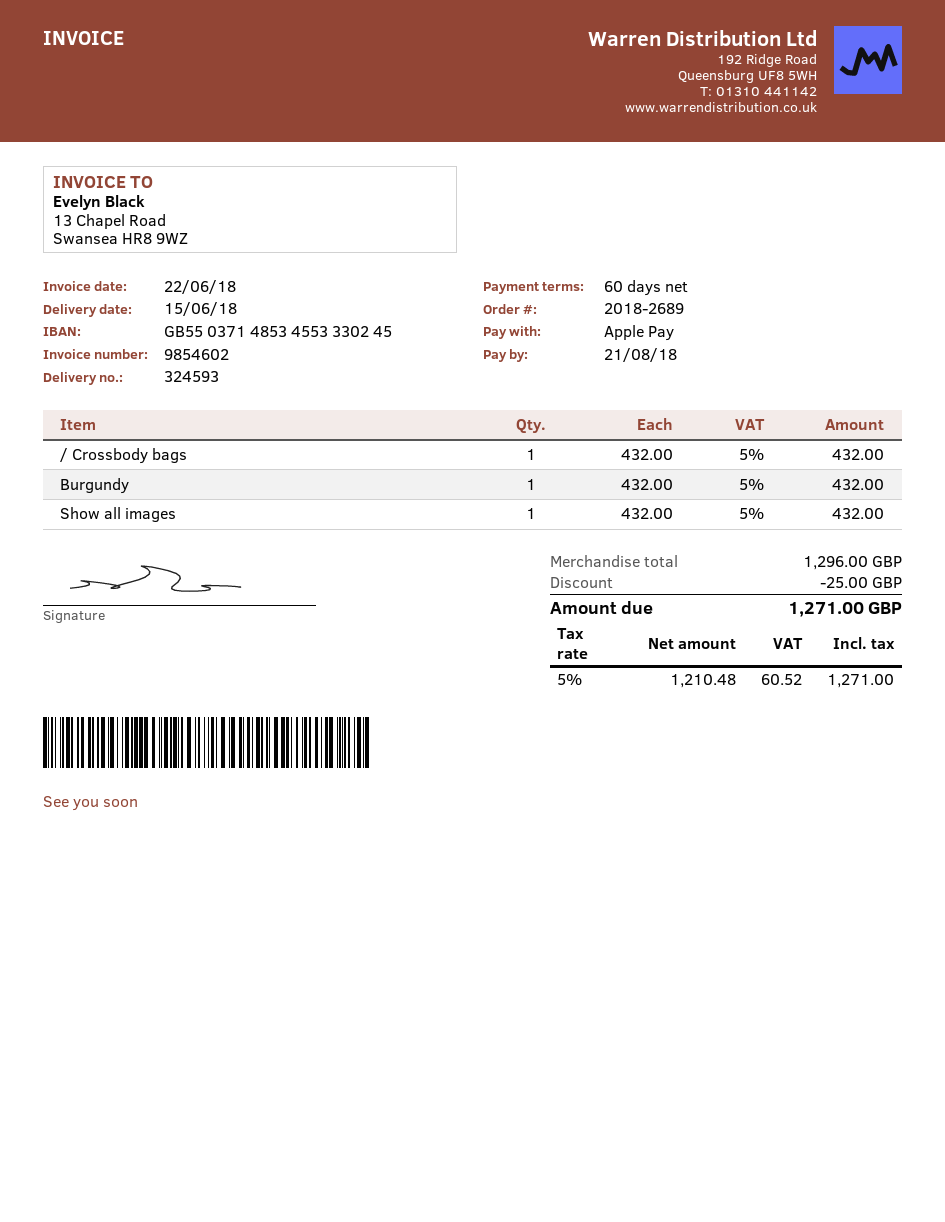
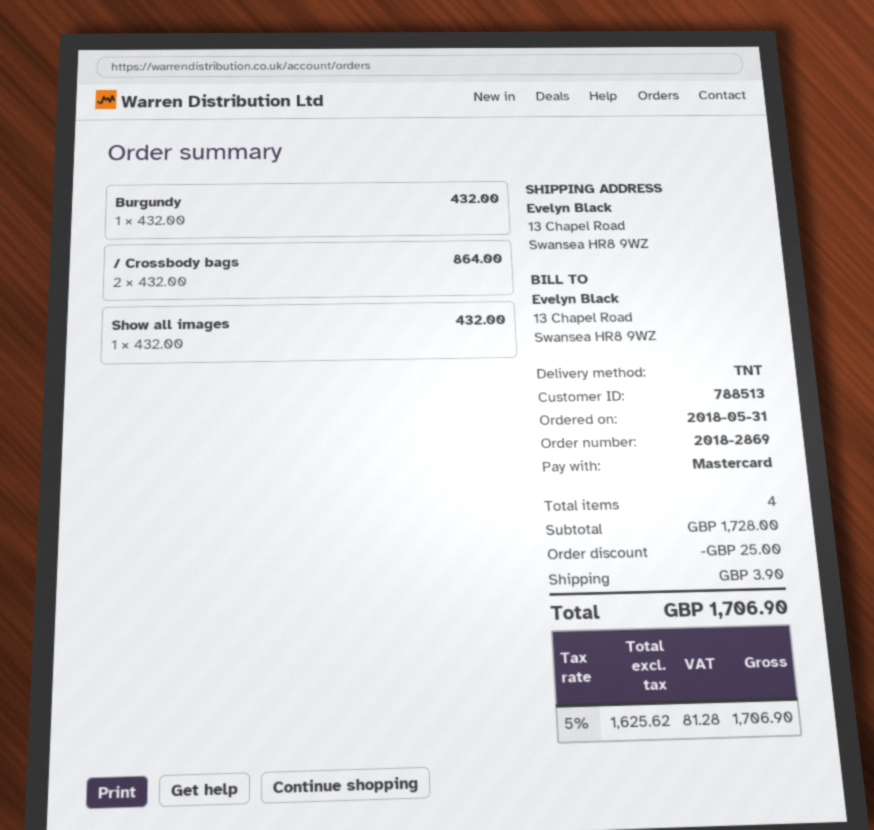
order number: 2018-2689 -> 2018-2869
payment method: Apple Pay -> Mastercard
/ Crossbody bags: 1 x 432.00 = 432.00 -> 2 x 432.00 = 864.00
subtotal: 1296.00 -> 1728.00
shipping: none -> 3.90
net: 1210.48 -> 1625.62
tax: 5% = 60.52 -> 5% = 81.28
total: 1271.00 -> 1706.90

